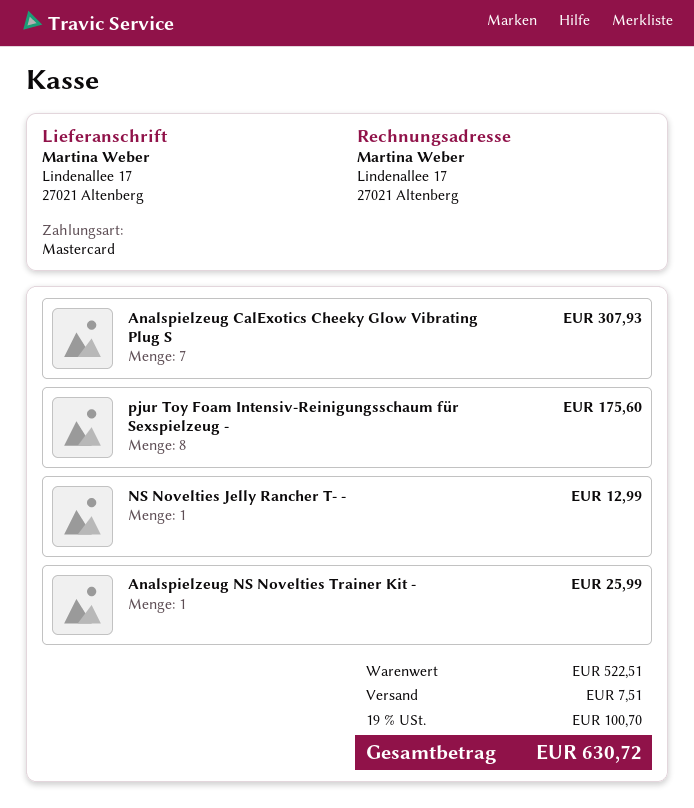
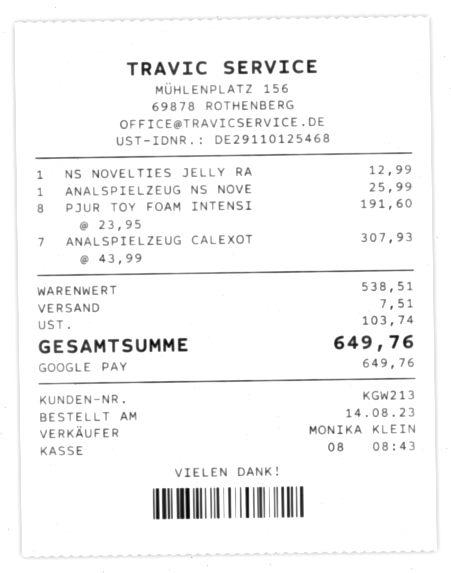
payment method: Mastercard -> Google Pay
pjur Toy Foam Intensiv-Reinigungsschaum für Sexspielzeug -: 8 for 175.60 -> 8 for 191.60
subtotal: 522.51 -> 538.51
tax: 100.70 -> 103.74
total: 630.72 -> 649.76

